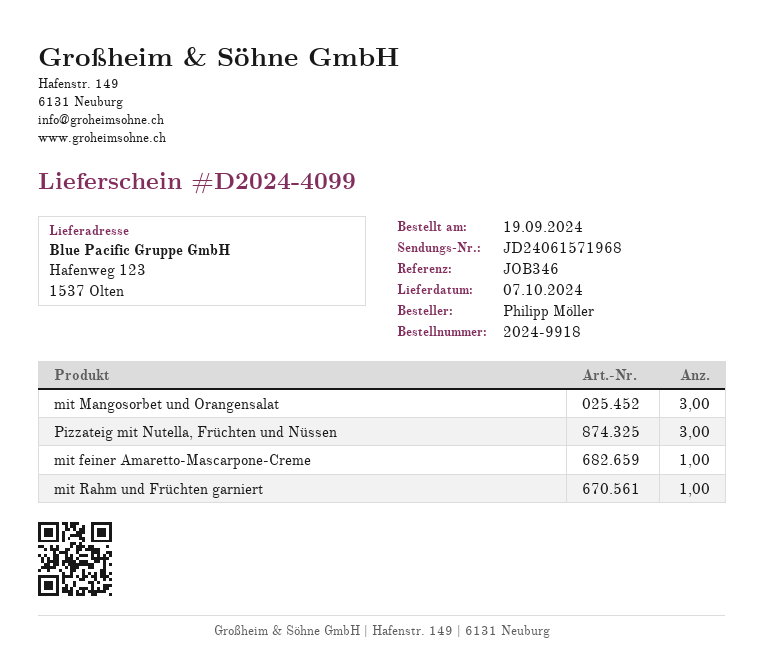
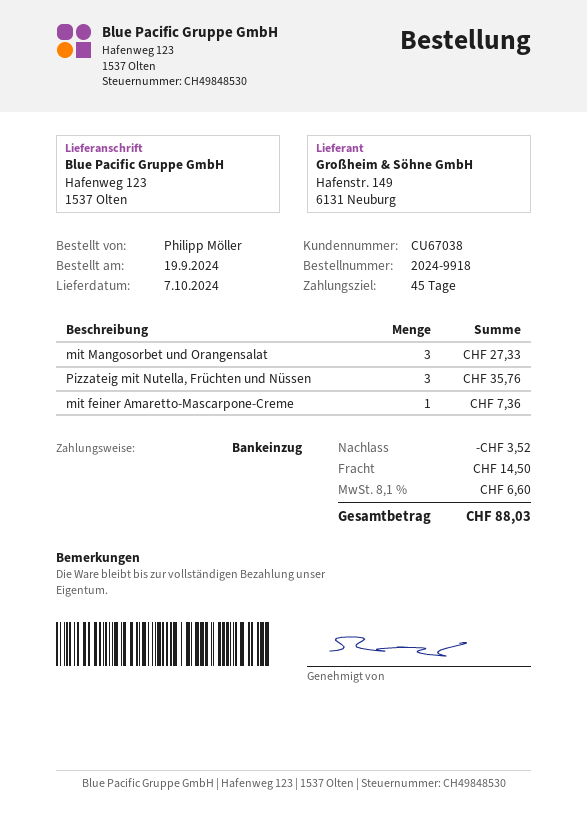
mit Rahm und Früchten garniert: 1 -> none

